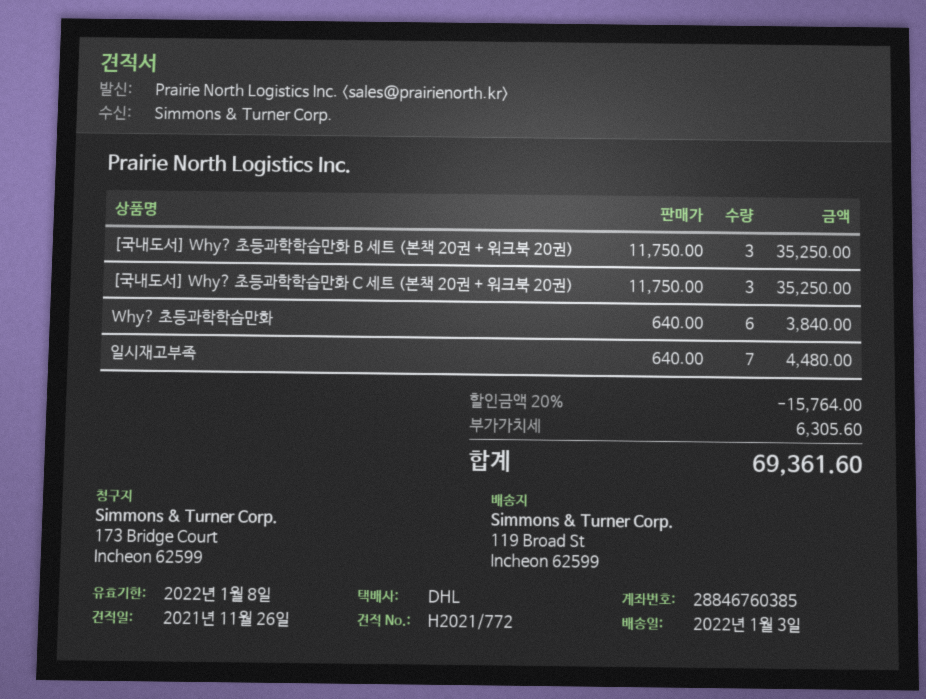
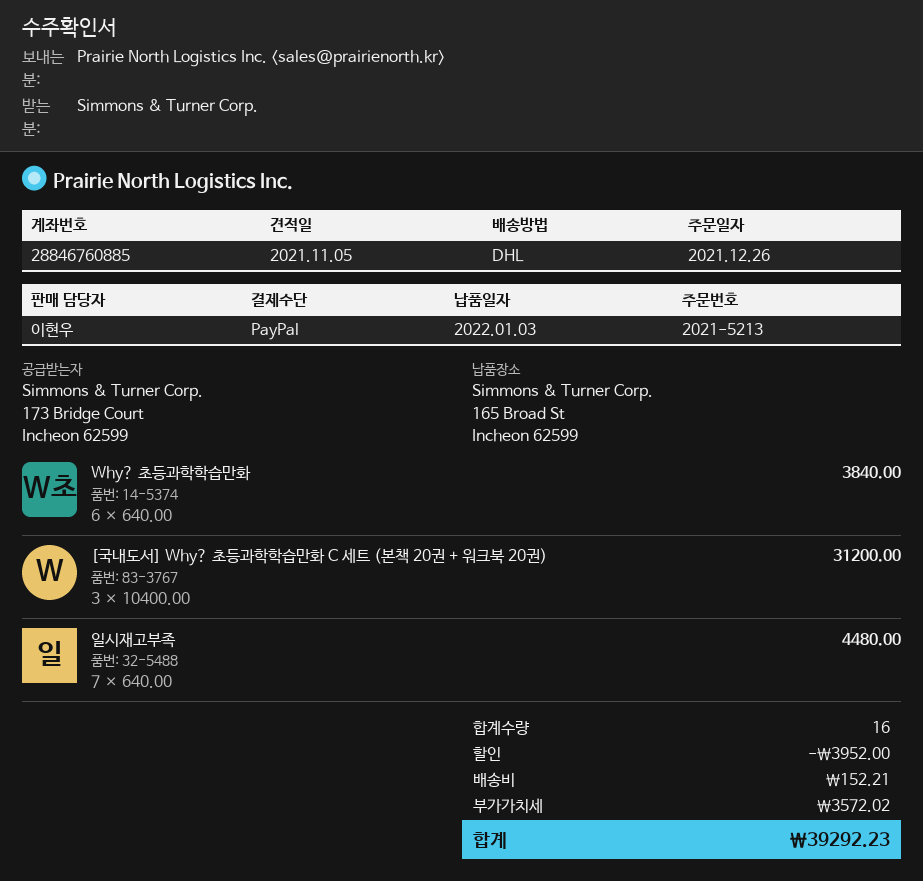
quote date: 2021-11-26 -> 2021-11-05
bank account: 28846760385 -> 28846760885
ship to: 119 Broad St, Incheon 62599 -> 165 Broad St, Incheon 62599
[국내도서] Why? 초등과학학습만화 B 세트 (본책 20권 + 워크북 20권): 3 x 11750.00 = 35250.00 -> none
[국내도서] Why? 초등과학학습만화 C 세트 (본책 20권 + 워크북 20권): 3 x 11750.00 = 35250.00 -> 3 x 10400.00 = 31200.00
discount: 15764.00 -> 3952.00
shipping: none -> 152.21
tax: 6305.60 -> 3572.02
total: 69361.60 -> 39292.23

